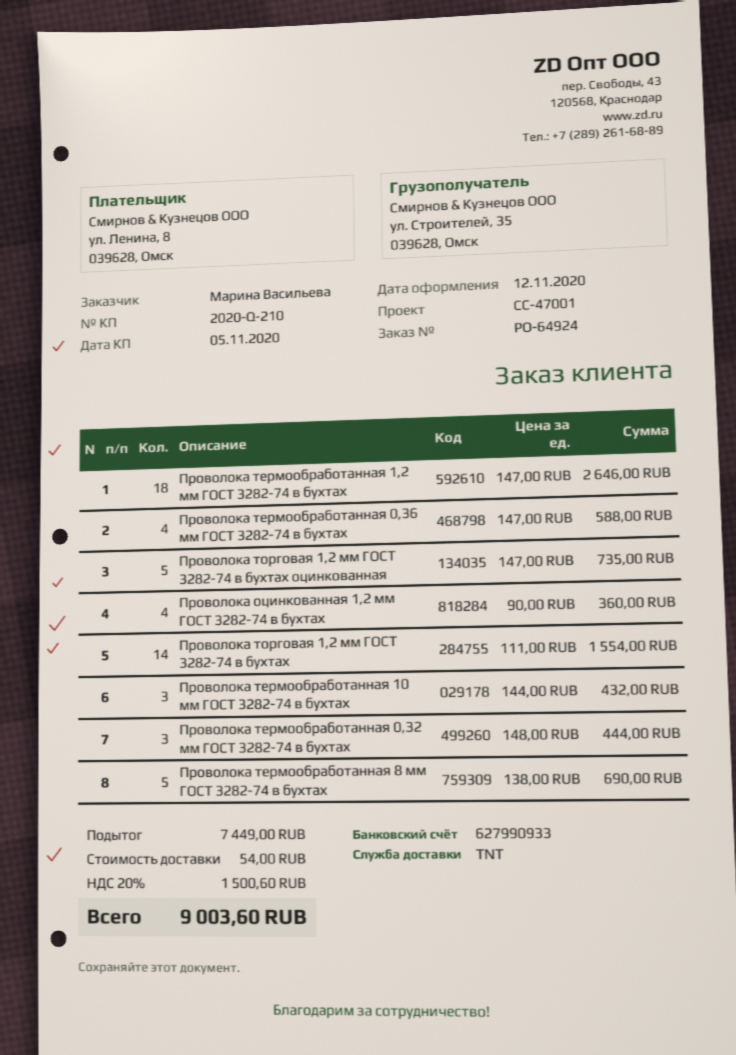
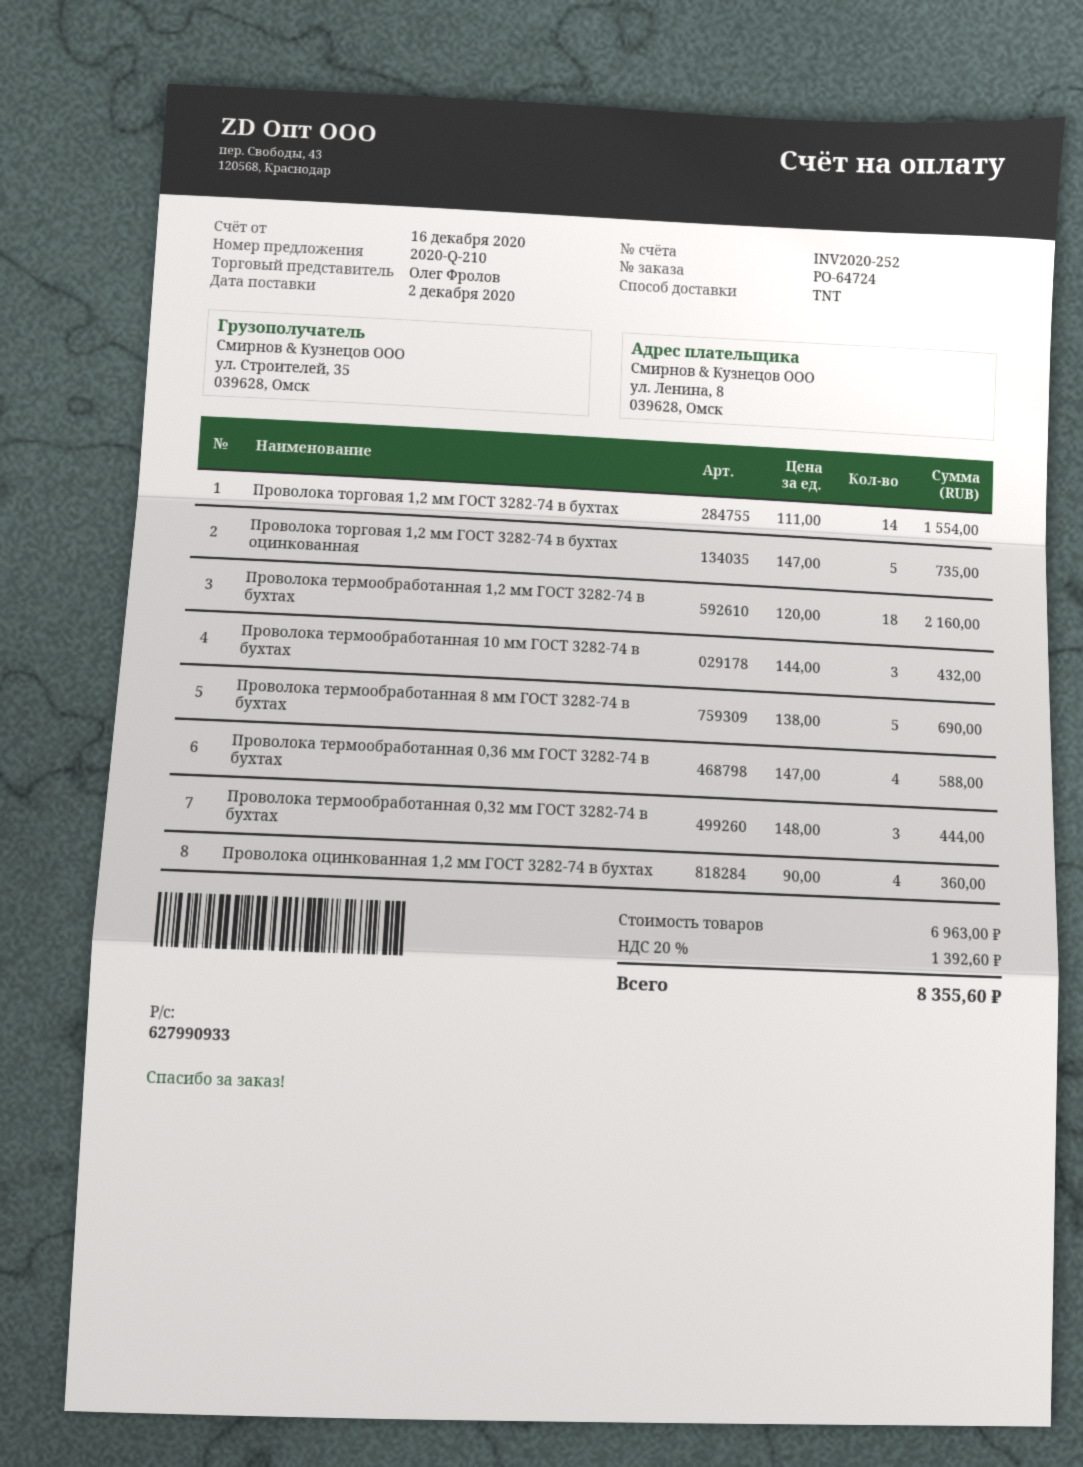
order number: PO-64924 -> PO-64724
Проволока термообработанная 1,2 мм ГОСТ 3282-74 в бухтах: 18 x 147.00 = 2646.00 -> 18 x 120.00 = 2160.00
subtotal: 7449.00 -> 6963.00
shipping: 54.00 -> none
tax: 20% = 1500.60 -> 20% = 1392.60
total: 9003.60 -> 8355.60

